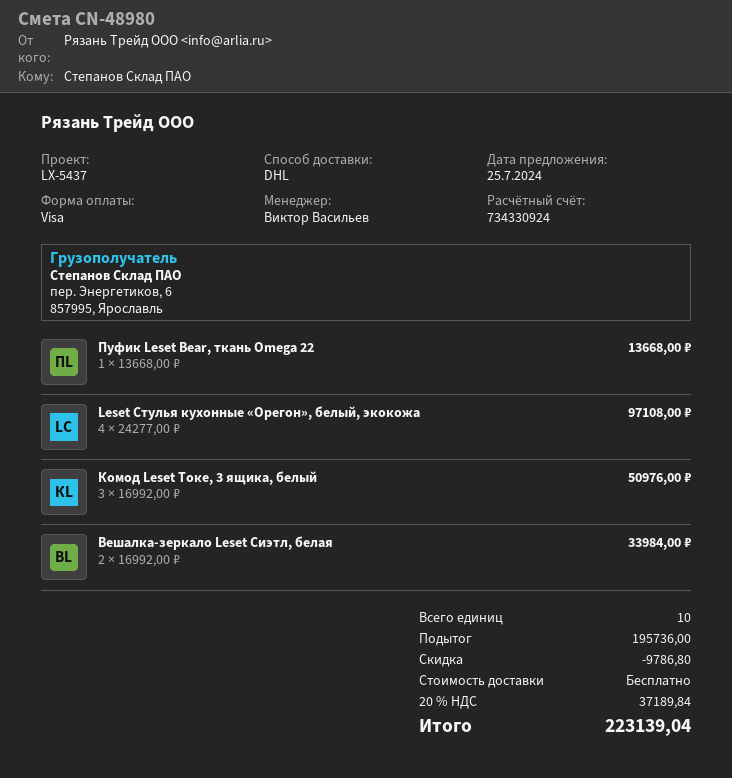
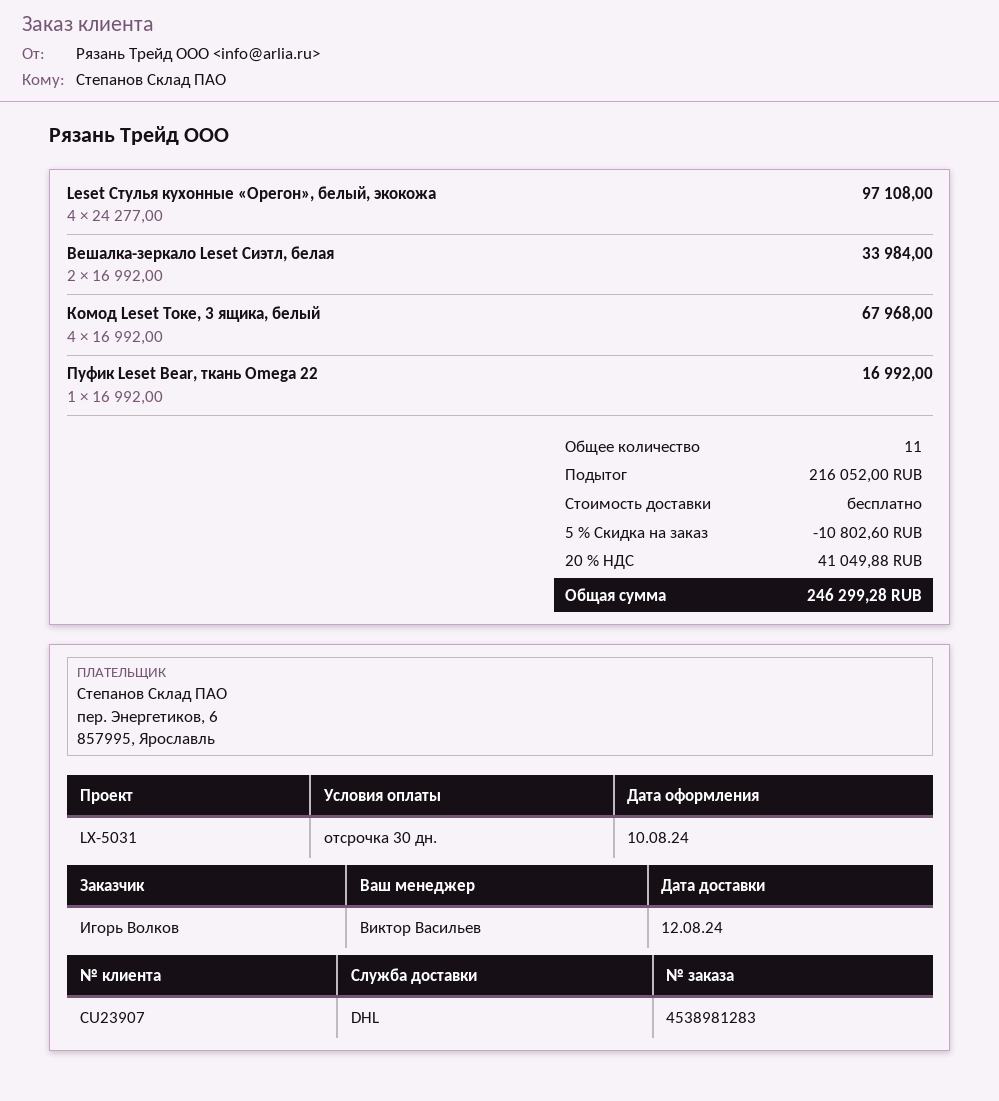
reference: LX-5437 -> LX-5031
Пуфик Leset Bear, ткань Omega 22: 1 x 13668.00 = 13668.00 -> 1 x 16992.00 = 16992.00
Комод Leset Токе, 3 ящика, белый: 3 x 16992.00 = 50976.00 -> 4 x 16992.00 = 67968.00
total quantity: 10 -> 11
subtotal: 195736.00 -> 216052.00
discount: 9786.80 -> 10802.60
tax: 20% = 37189.84 -> 20% = 41049.88
total: 223139.04 -> 246299.28

